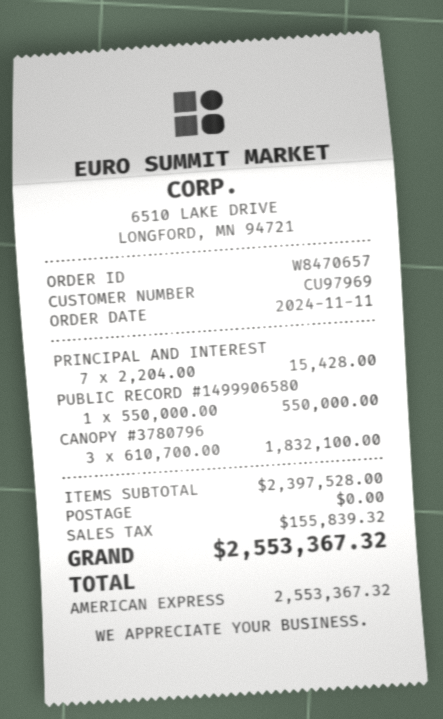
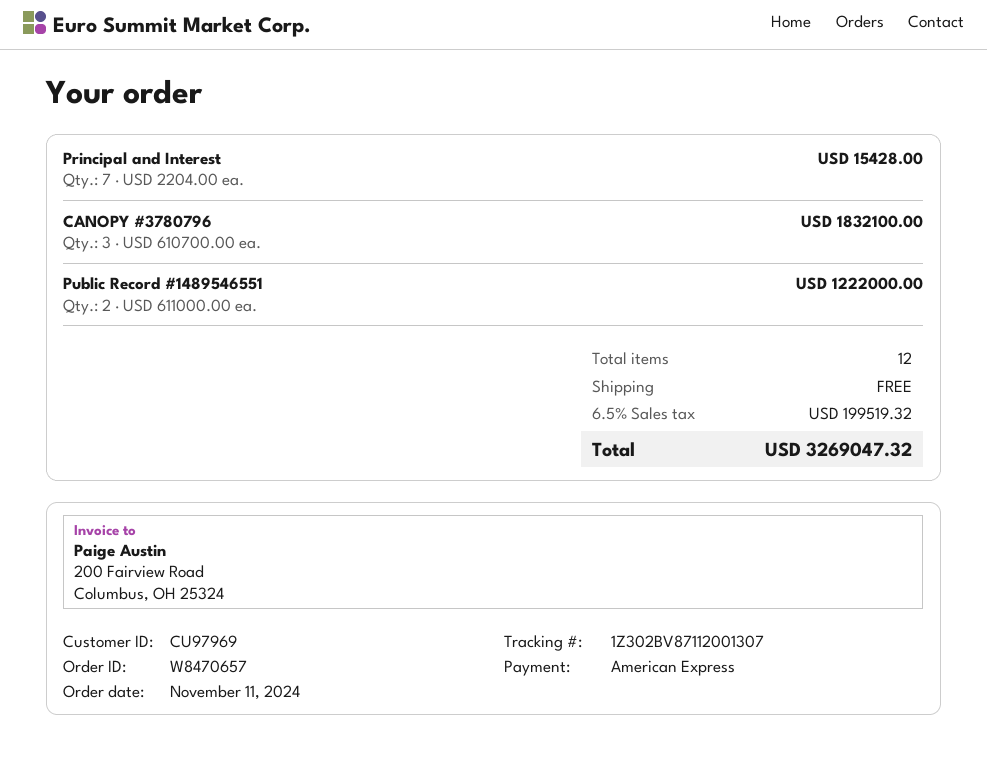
PUBLIC RECORD #1499906580: 1 x 550000.00 = 550000.00 -> none
Public Record #1489546551: none -> 2 x 611000.00 = 1222000.00
tax: 155839.32 -> 199519.32
total: 2553367.32 -> 3269047.32

